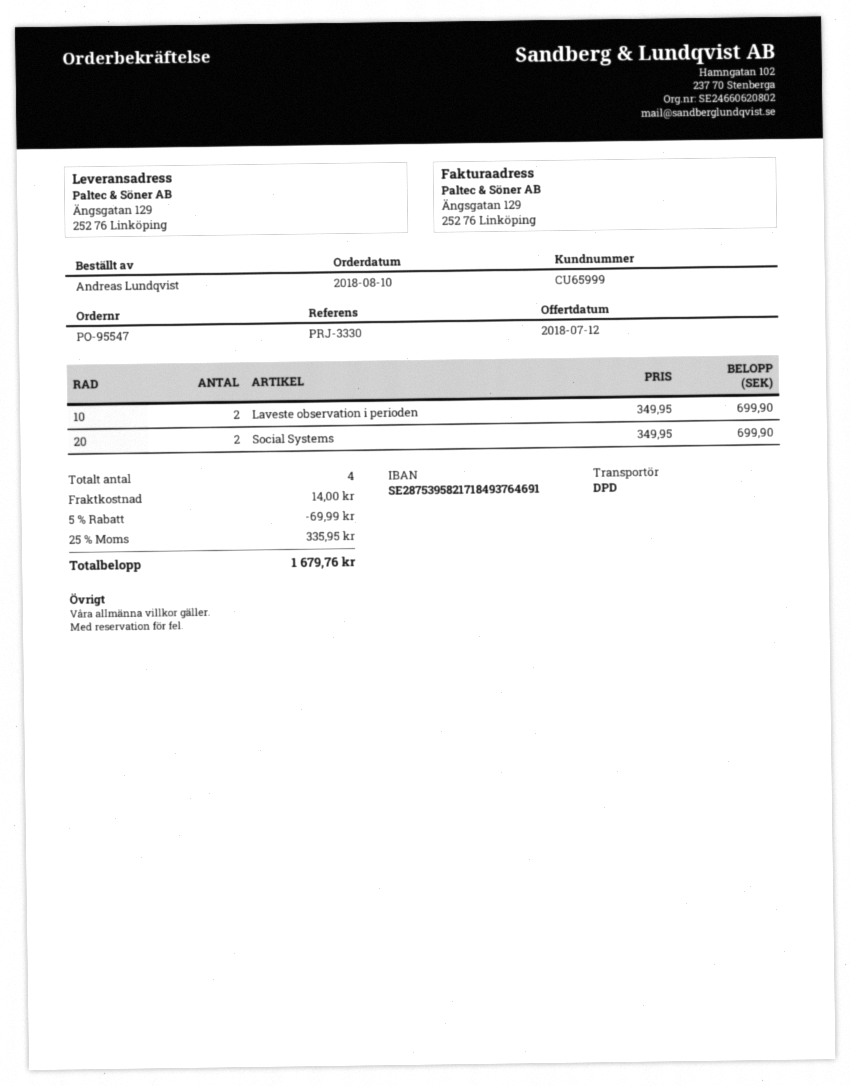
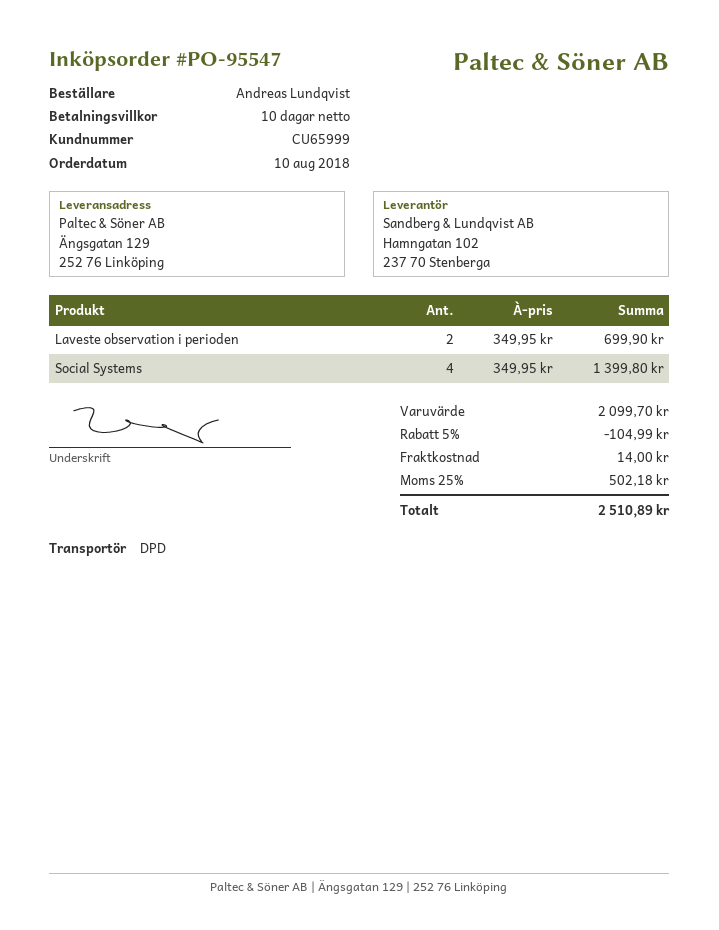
Social Systems: 2 x 349.95 = 699.90 -> 4 x 349.95 = 1399.80
discount: 5% = 69.99 -> 5% = 104.99
tax: 25% = 335.95 -> 25% = 502.18
total: 1679.76 -> 2510.89

